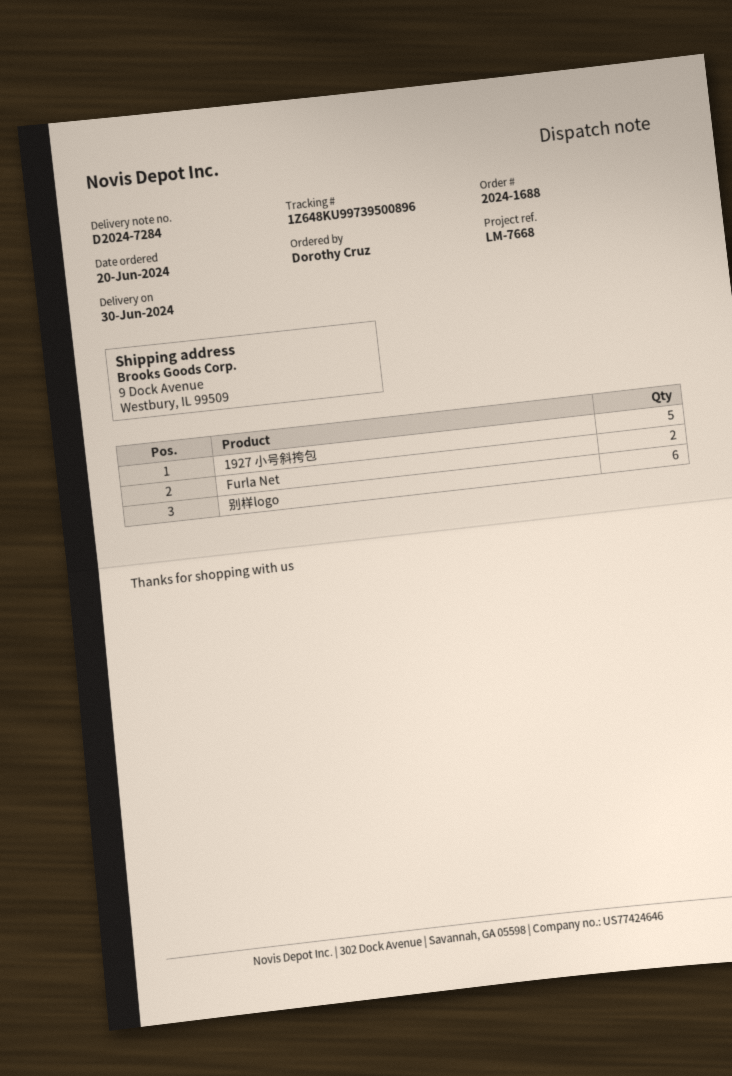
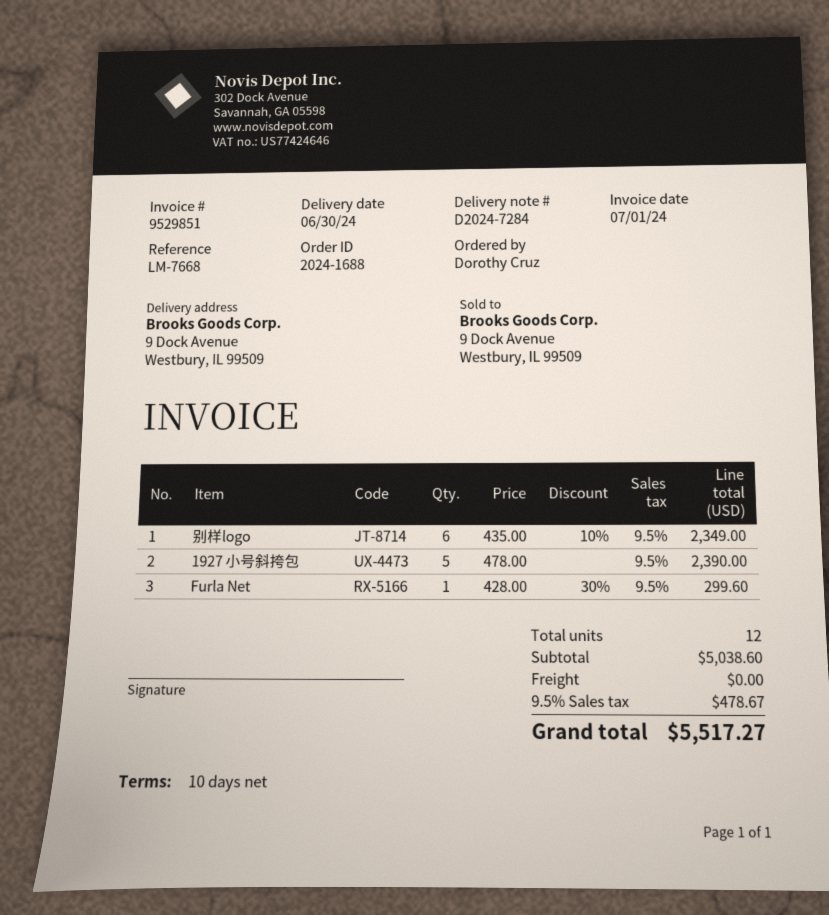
Furla Net: 2 -> 1

